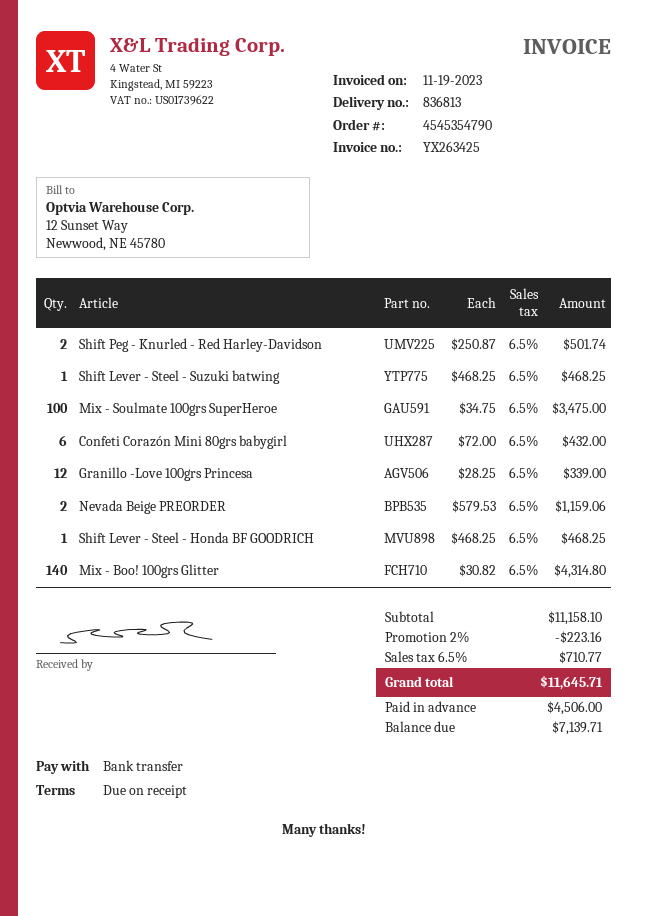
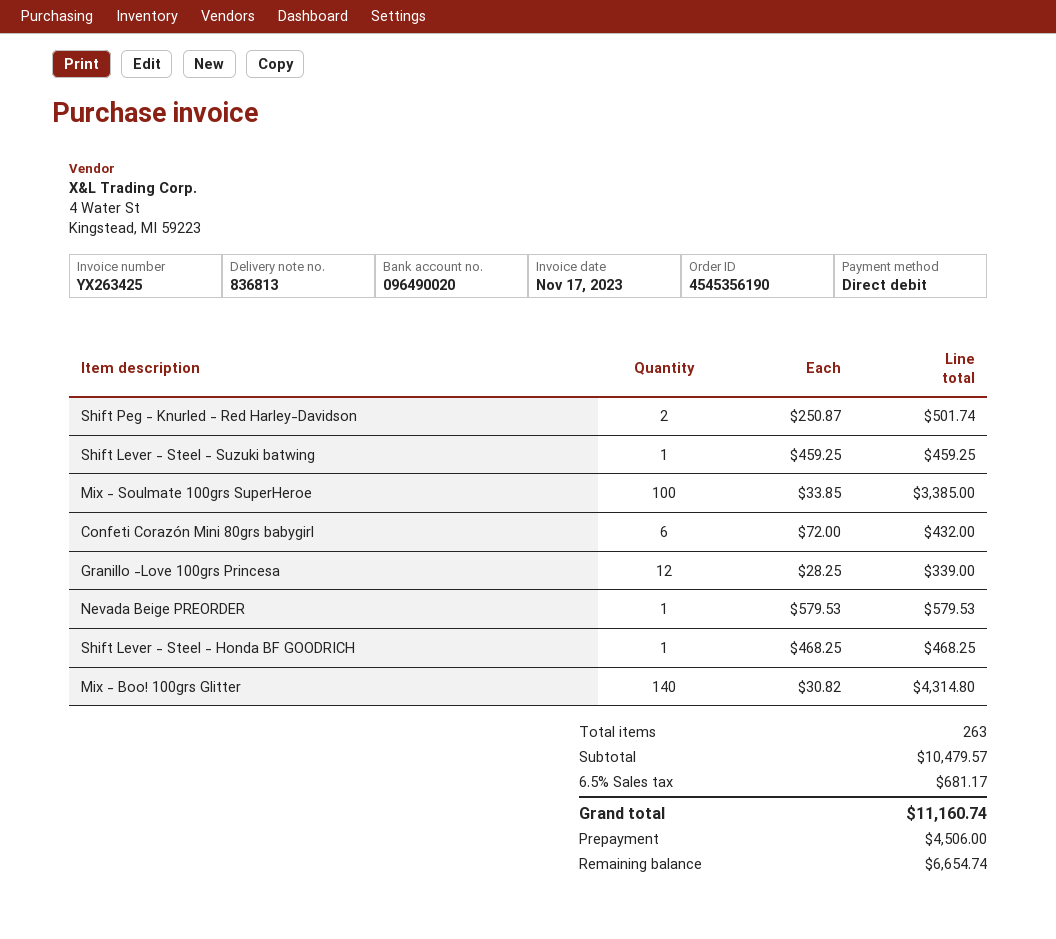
order number: 4545354790 -> 4545356190
invoice date: 2023-11-19 -> 2023-11-17
payment method: bank transfer -> direct debit
Shift Lever - Steel - Suzuki batwing: 1 x 468.25 = 468.25 -> 1 x 459.25 = 459.25
Mix - Soulmate 100grs SuperHeroe: 100 x 34.75 = 3475.00 -> 100 x 33.85 = 3385.00
Nevada Beige PREORDER: 2 x 579.53 = 1159.06 -> 1 x 579.53 = 579.53
subtotal: 11158.10 -> 10479.57
discount: 2% = 223.16 -> none
tax: 6.5% = 710.77 -> 6.5% = 681.17
total: 11645.71 -> 11160.74
balance: 7139.71 -> 6654.74

